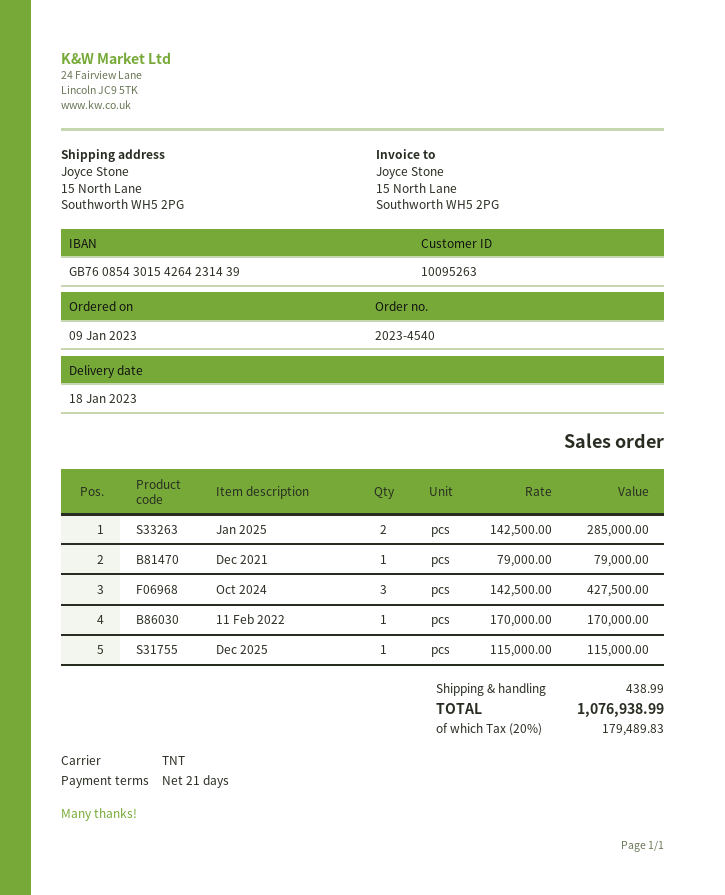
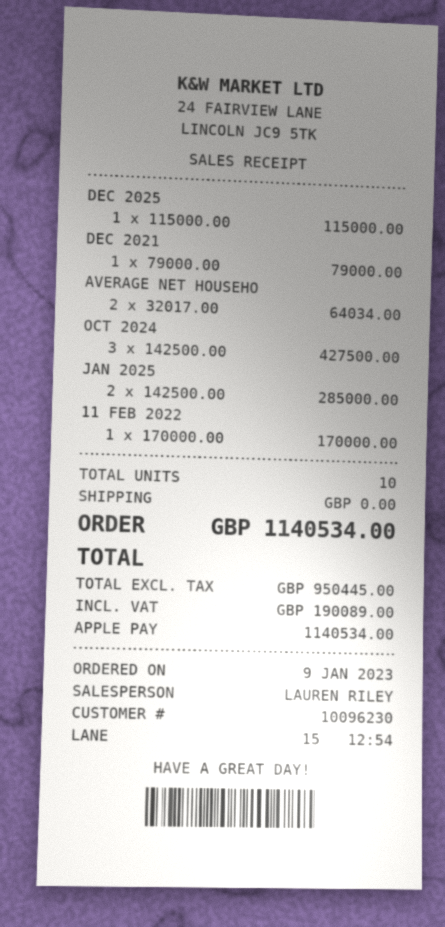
customer number: 10095263 -> 10096230
AVERAGE NET HOUSEHO: none -> 2 x 32017.00 = 64034.00
shipping: 438.99 -> 0.00
tax: 179489.83 -> 190089.00
total: 1076938.99 -> 1140534.00

